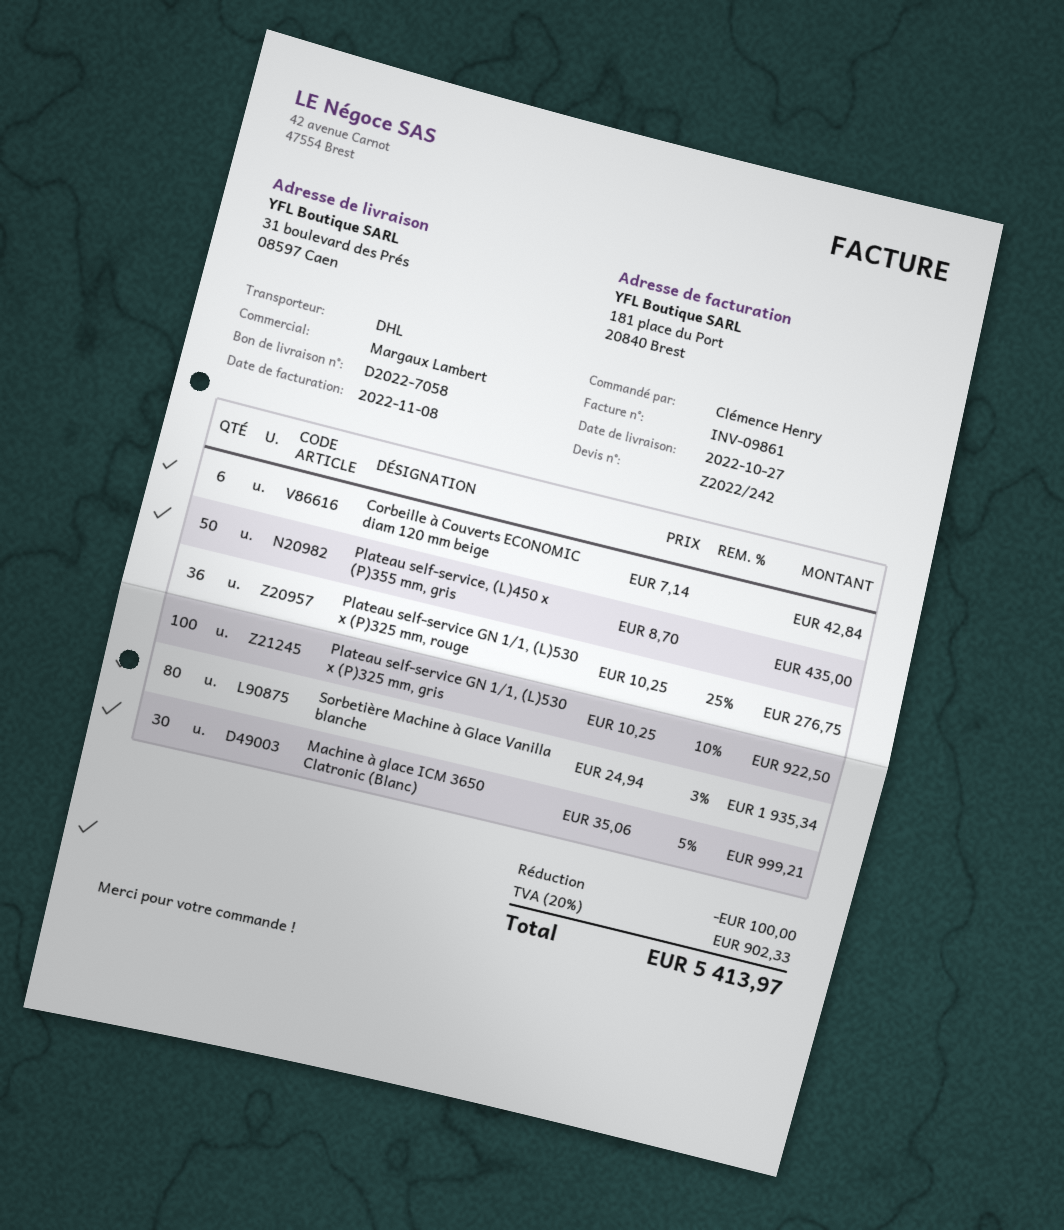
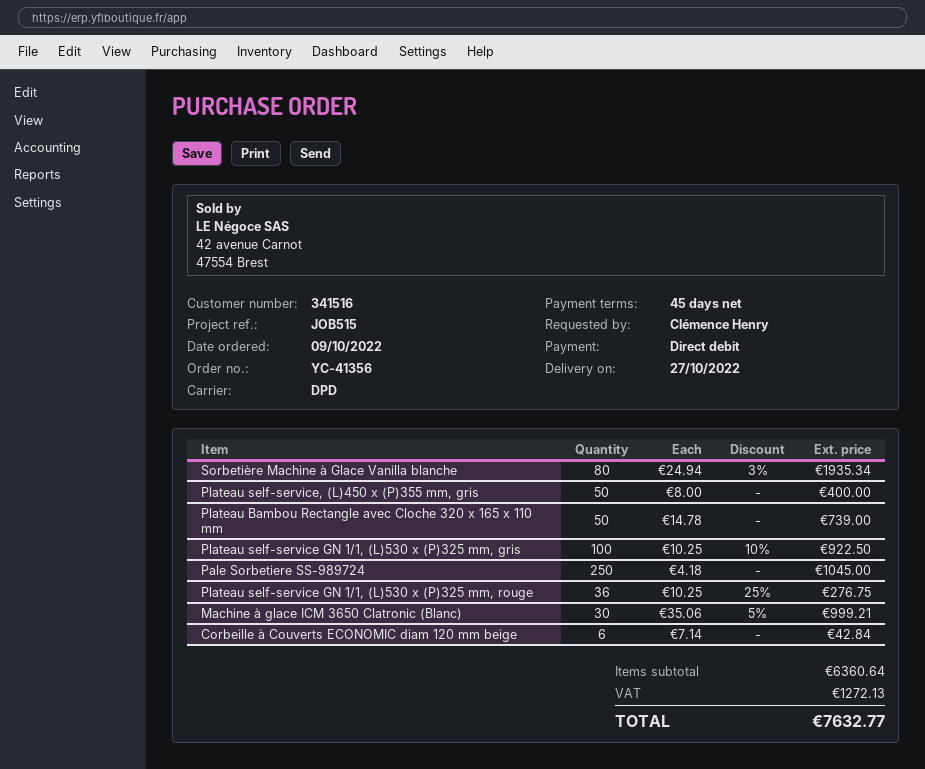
shipping method: DHL -> DPD
Plateau self-service, (L)450 x (P)355 mm, gris: 50 x 8.70 = 435.00 -> 50 x 8.00 = 400.00
Plateau Bambou Rectangle avec Cloche 320 x 165 x 110 mm: none -> 50 x 14.78 = 739.00
Pale Sorbetiere SS-989724: none -> 250 x 4.18 = 1045.00
discount: 100.00 -> none
tax: 902.33 -> 1272.13
total: 5413.97 -> 7632.77

